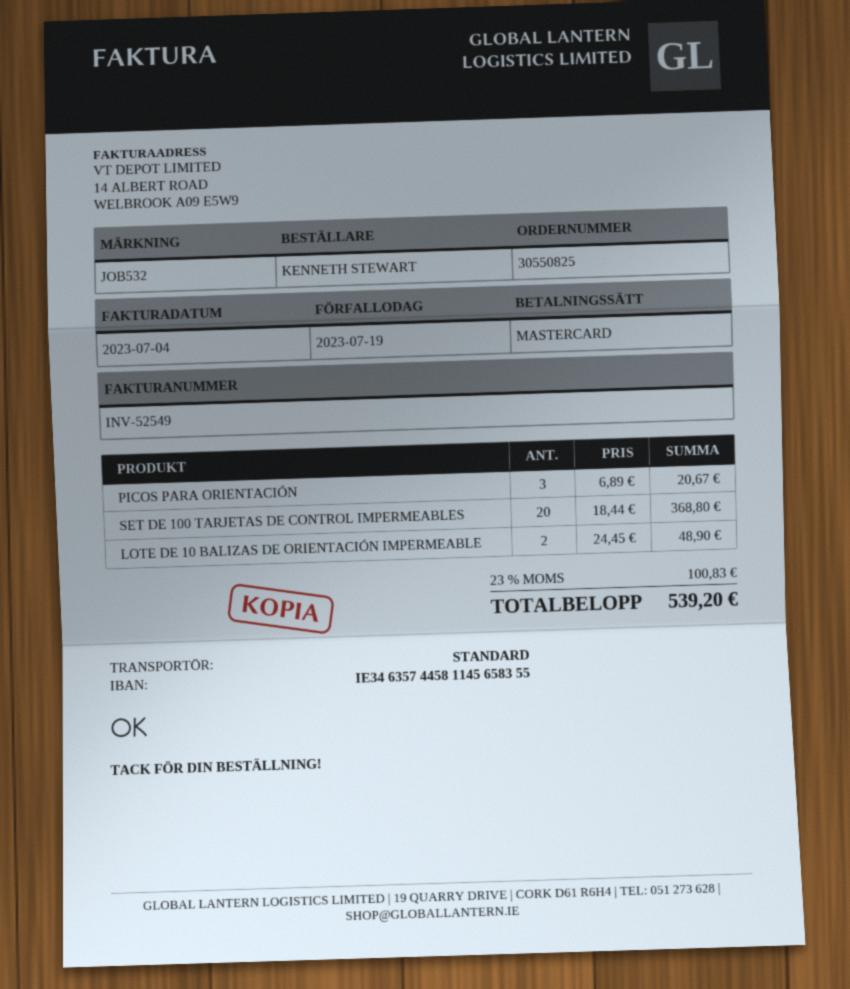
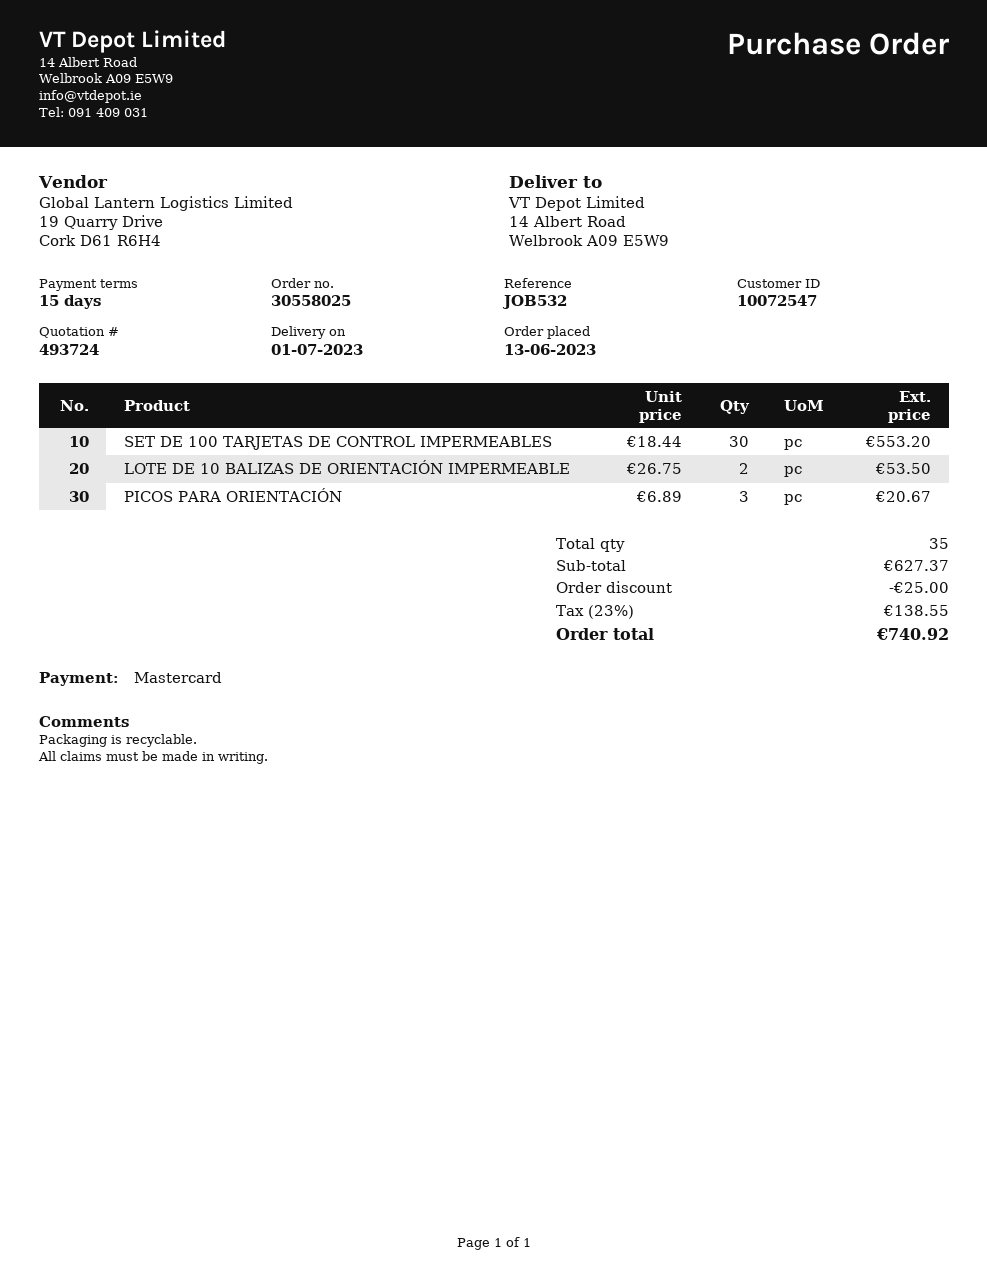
order number: 30550825 -> 30558025
SET DE 100 TARJETAS DE CONTROL IMPERMEABLES: 20 x 18.44 = 368.80 -> 30 x 18.44 = 553.20
LOTE DE 10 BALIZAS DE ORIENTACIÓN IMPERMEABLE: 2 x 24.45 = 48.90 -> 2 x 26.75 = 53.50
discount: none -> 25.00
tax: 23% = 100.83 -> 23% = 138.55
total: 539.20 -> 740.92

